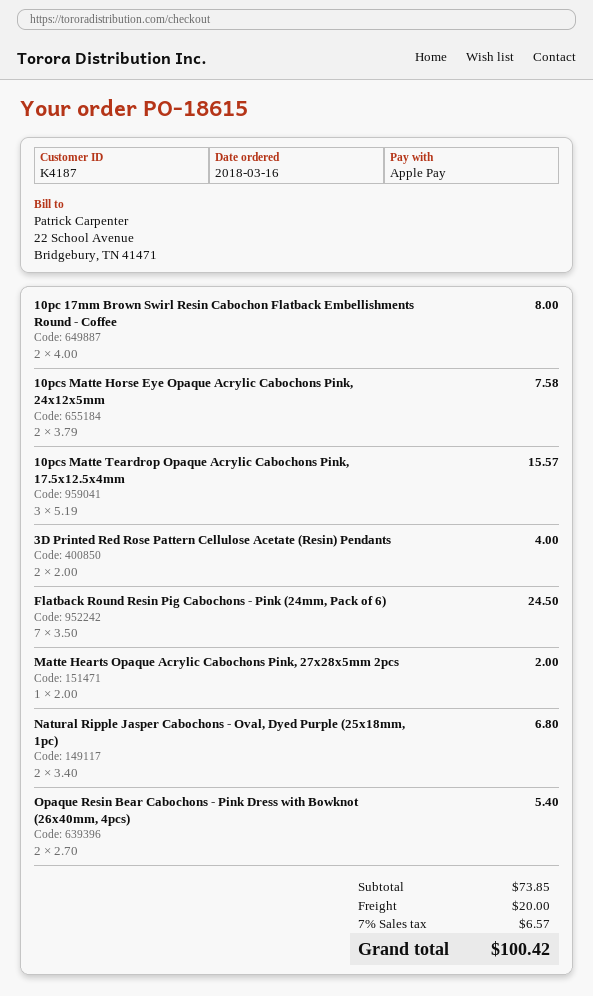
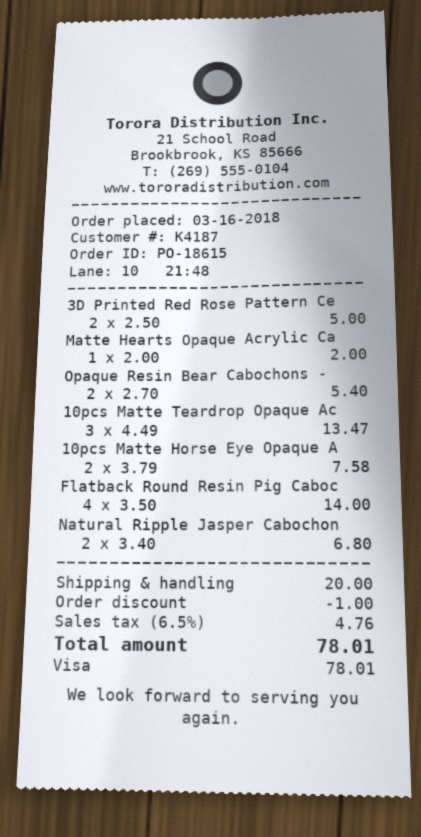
payment method: Apple Pay -> Visa
10pc 17mm Brown Swirl Resin Cabochon Flatback Embellishments Round - Coffee: 2 x 4.00 = 8.00 -> none
10pcs Matte Teardrop Opaque Acrylic Cabochons Pink, 17.5x12.5x4mm: 3 x 5.19 = 15.57 -> 3 x 4.49 = 13.47
3D Printed Red Rose Pattern Cellulose Acetate (Resin) Pendants: 2 x 2.00 = 4.00 -> 2 x 2.50 = 5.00
Flatback Round Resin Pig Cabochons - Pink (24mm, Pack of 6): 7 x 3.50 = 24.50 -> 4 x 3.50 = 14.00
discount: none -> 1.00
tax: 7% = 6.57 -> 6.5% = 4.76
total: 100.42 -> 78.01

